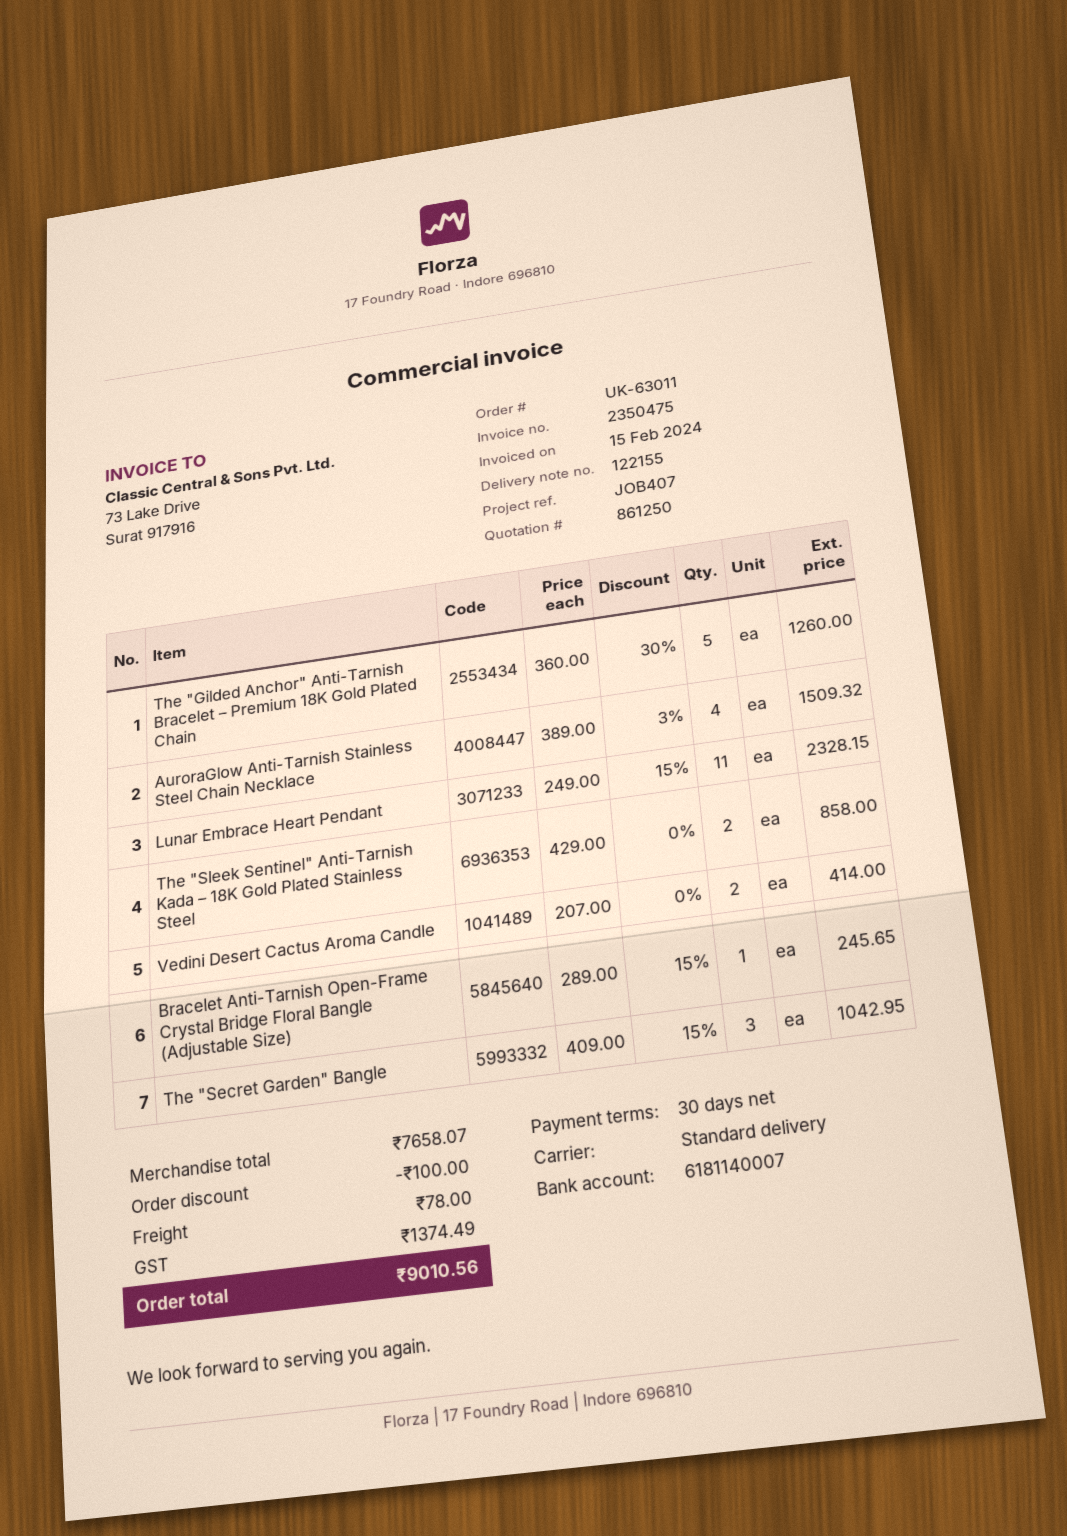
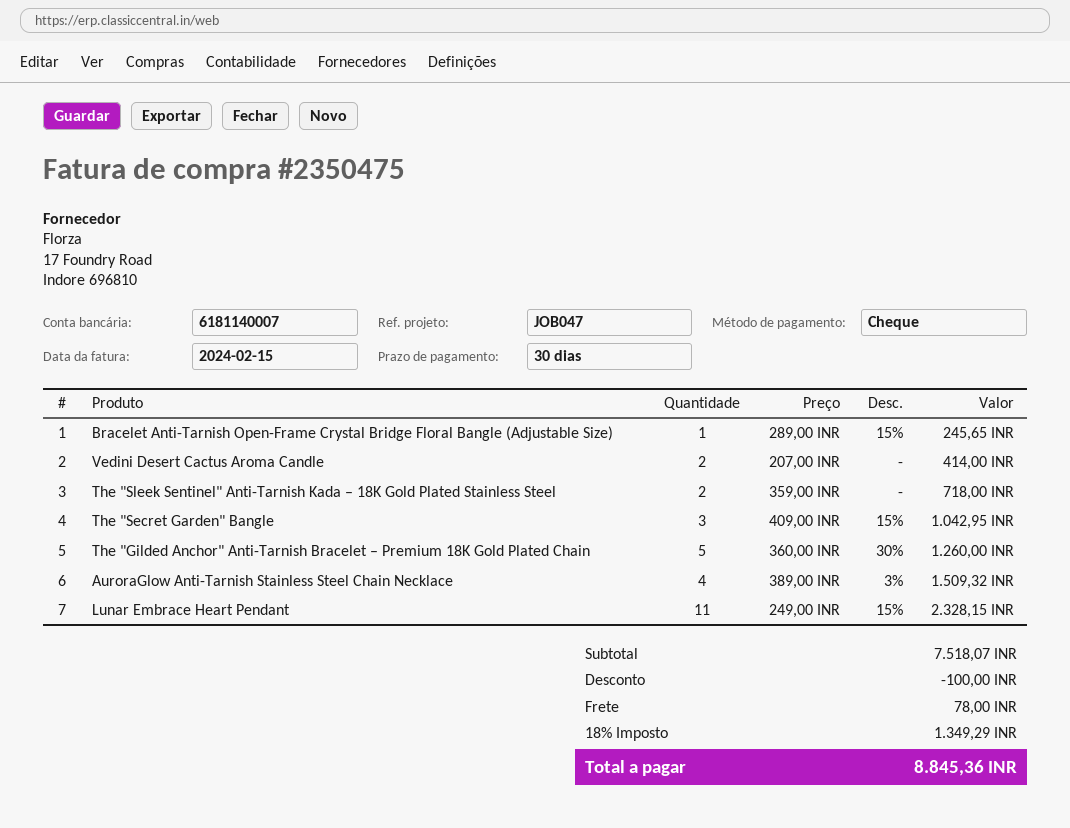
reference: JOB407 -> JOB047
The "Sleek Sentinel" Anti-Tarnish Kada – 18K Gold Plated Stainless Steel: 2 x 429.00 = 858.00 -> 2 x 359.00 = 718.00
subtotal: 7658.07 -> 7518.07
tax: 1374.49 -> 1349.29
total: 9010.56 -> 8845.36

